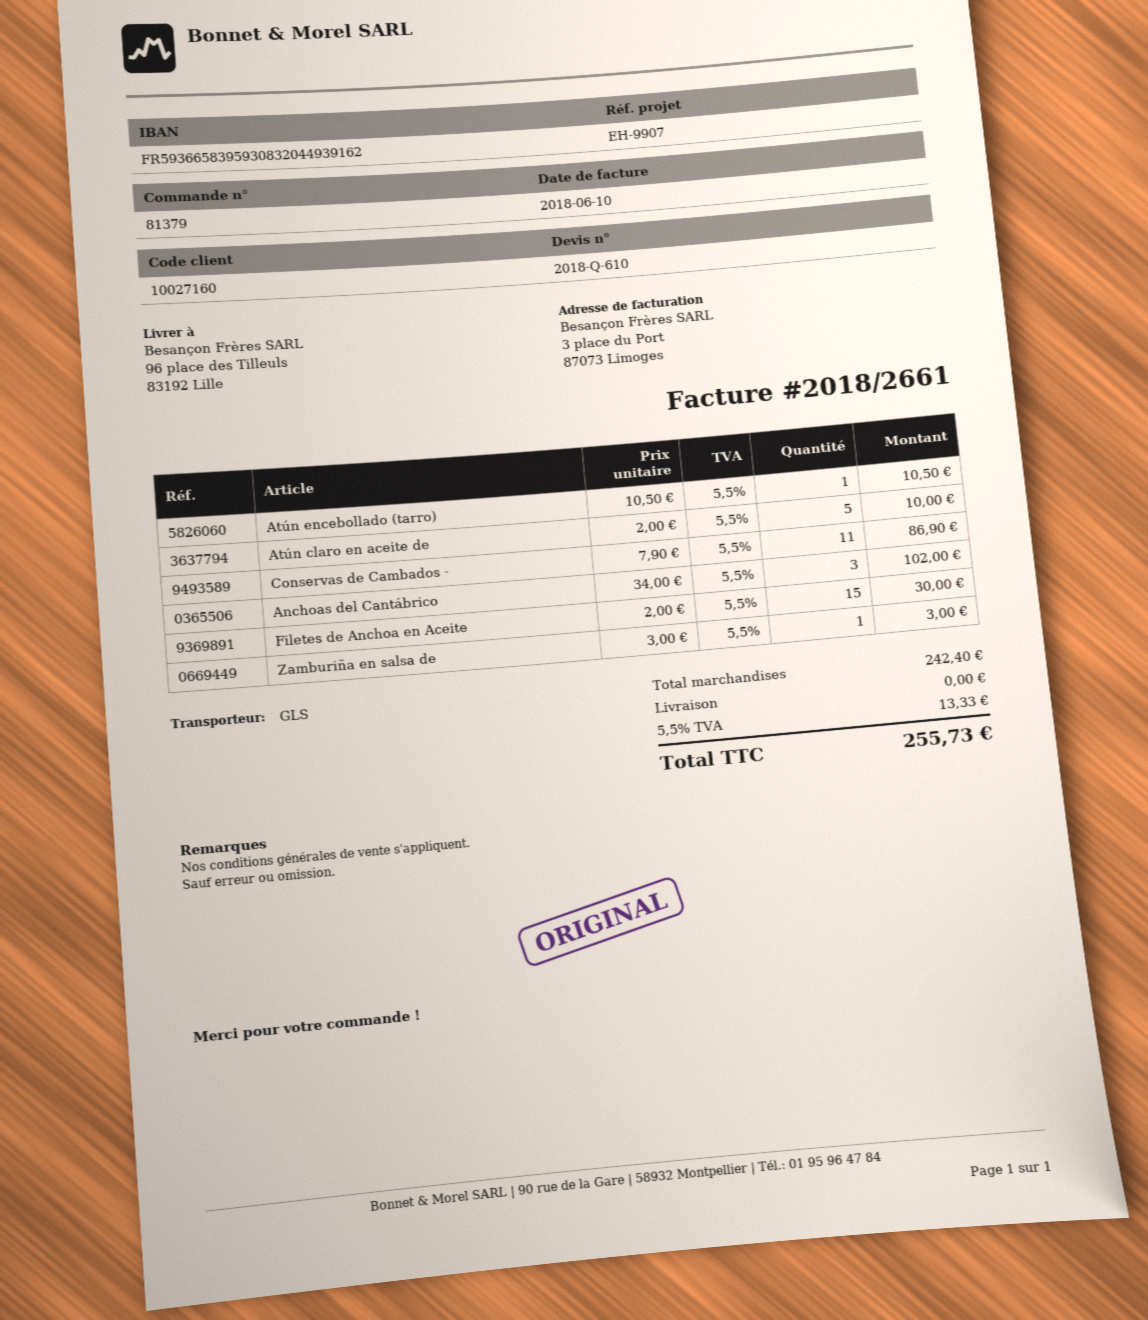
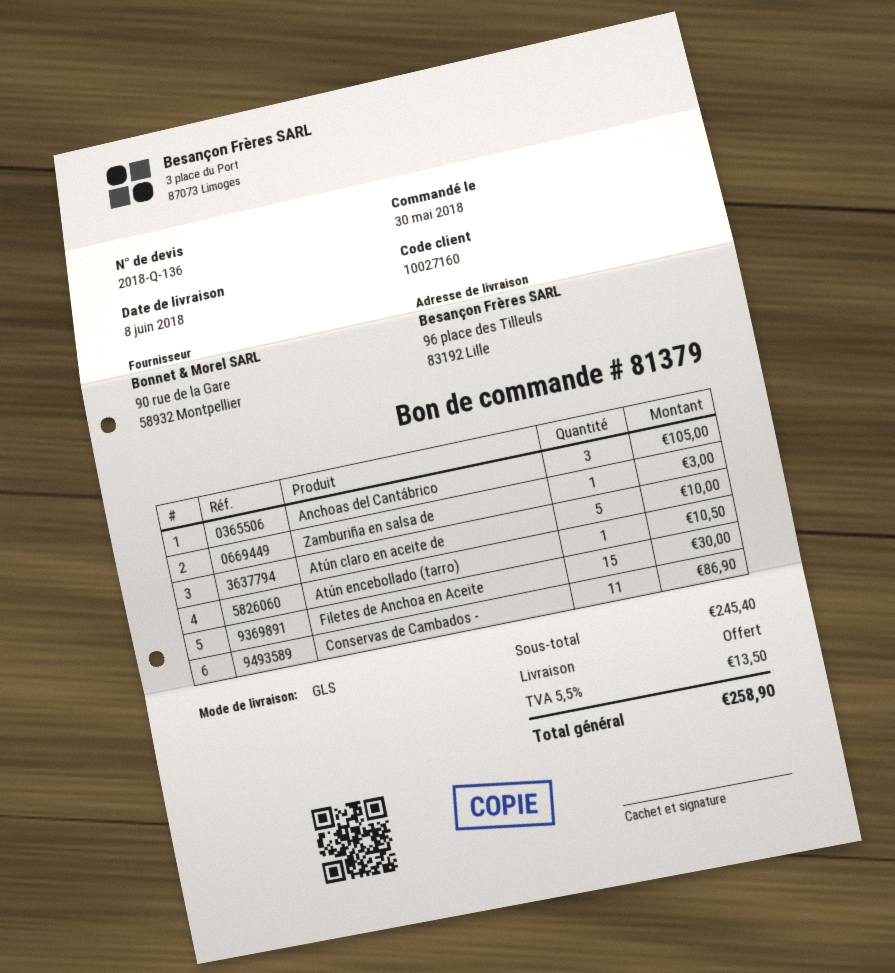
quote number: 2018-Q-610 -> 2018-Q-136
Anchoas del Cantábrico: 3 for 102.00 -> 3 for 105.00
subtotal: 242.40 -> 245.40
tax: 5.5% = 13.33 -> 5.5% = 13.50
total: 255.73 -> 258.90

